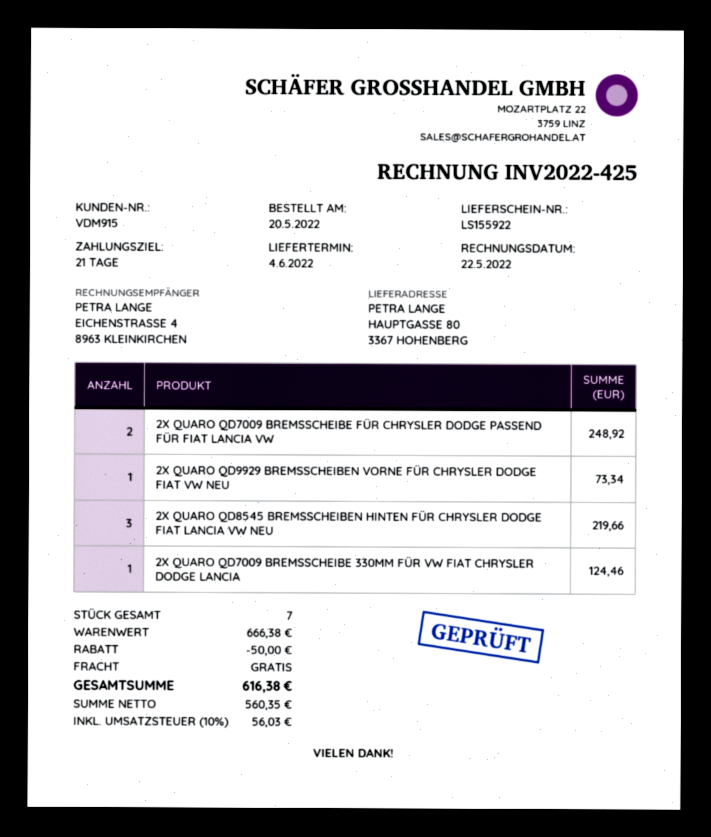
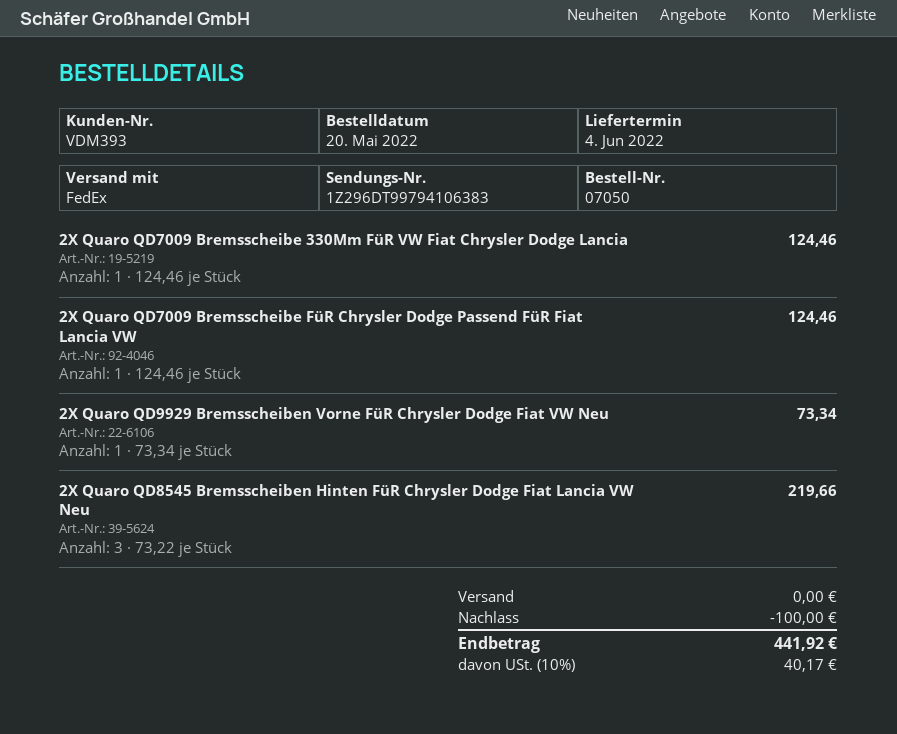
customer number: VDM915 -> VDM393
2X QUARO QD7009 BREMSSCHEIBE FÜR CHRYSLER DODGE PASSEND FÜR FIAT LANCIA VW: 2 for 248.92 -> 1 for 124.46
discount: 50.00 -> 100.00
tax: 10% = 56.03 -> 10% = 40.17
total: 616.38 -> 441.92

